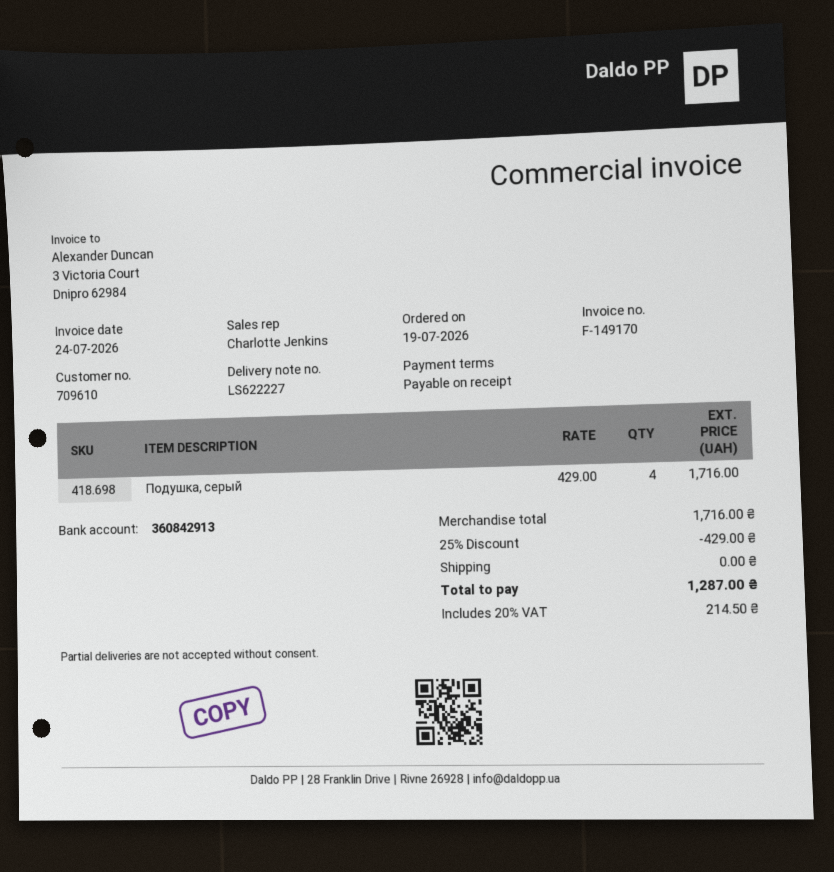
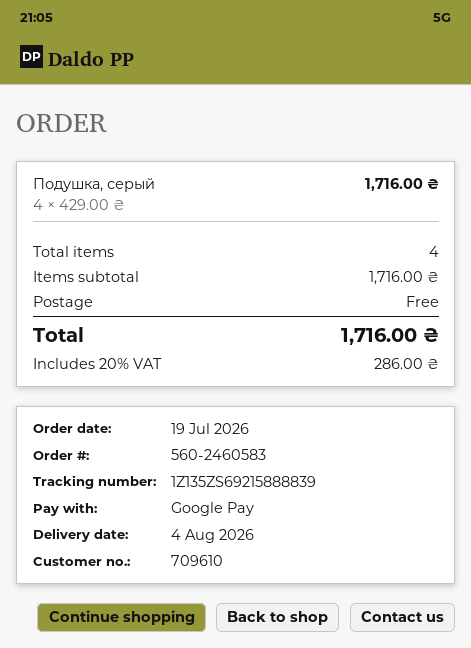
discount: 25% = 429.00 -> none
tax: 20% = 214.50 -> 20% = 286.00
total: 1287.00 -> 1716.00

